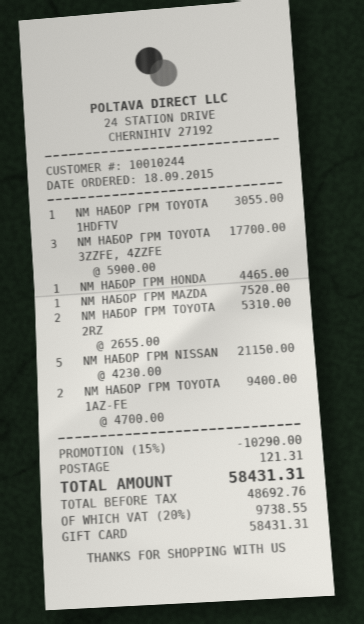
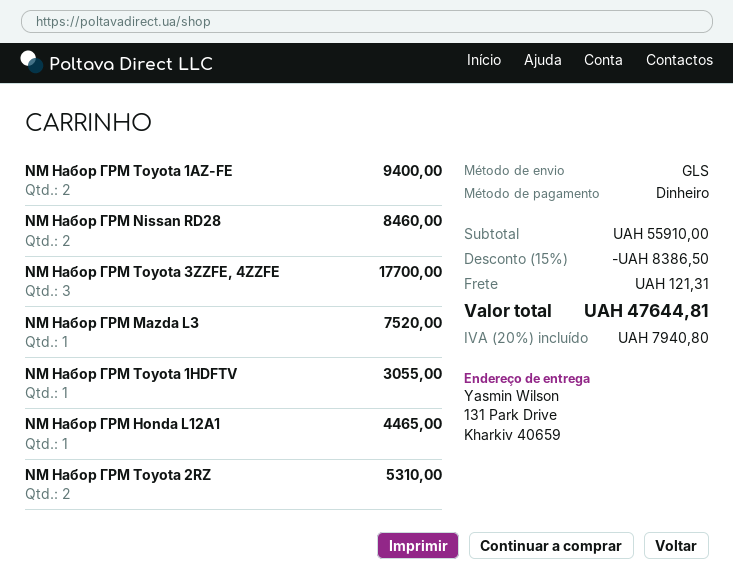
payment method: gift card -> cash
NM НАБОР ГРМ NISSAN: 5 for 21150.00 -> 2 for 8460.00
discount: 15% = 10290.00 -> 15% = 8386.50
tax: 20% = 9738.55 -> 20% = 7940.80
total: 58431.31 -> 47644.81

